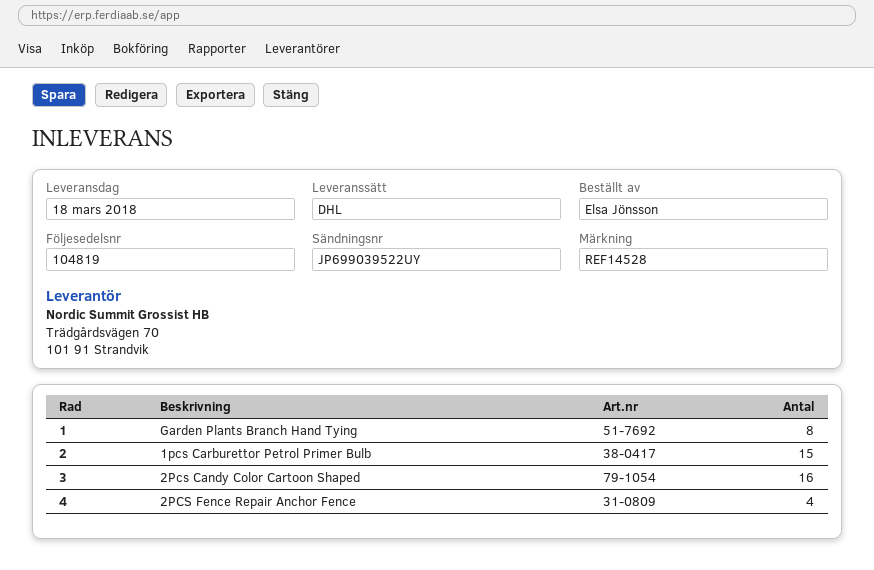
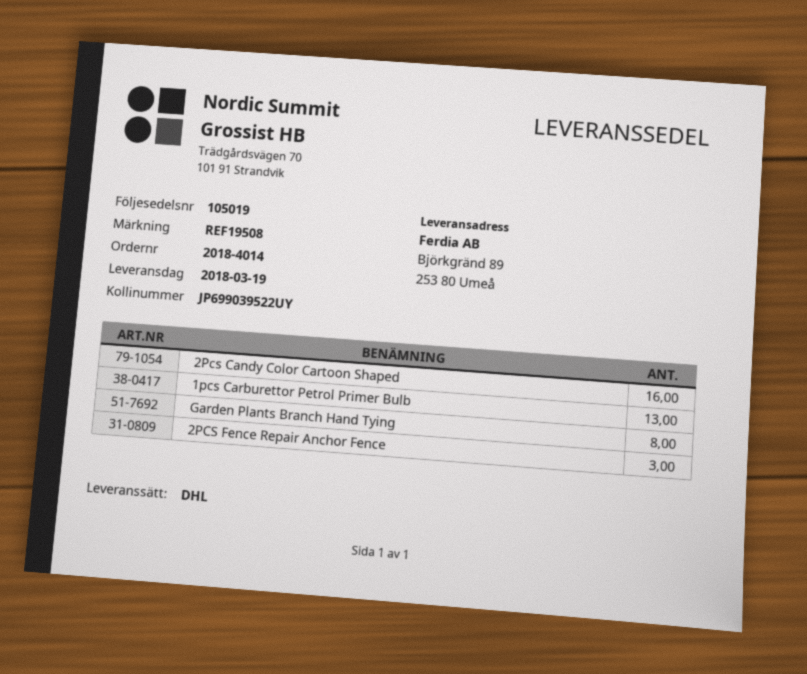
delivery note number: 104819 -> 105019
delivery date: 2018-03-18 -> 2018-03-19
reference: REF14528 -> REF19508
1pcs Carburettor Petrol Primer Bulb: 15 -> 13
2PCS Fence Repair Anchor Fence: 4 -> 3

